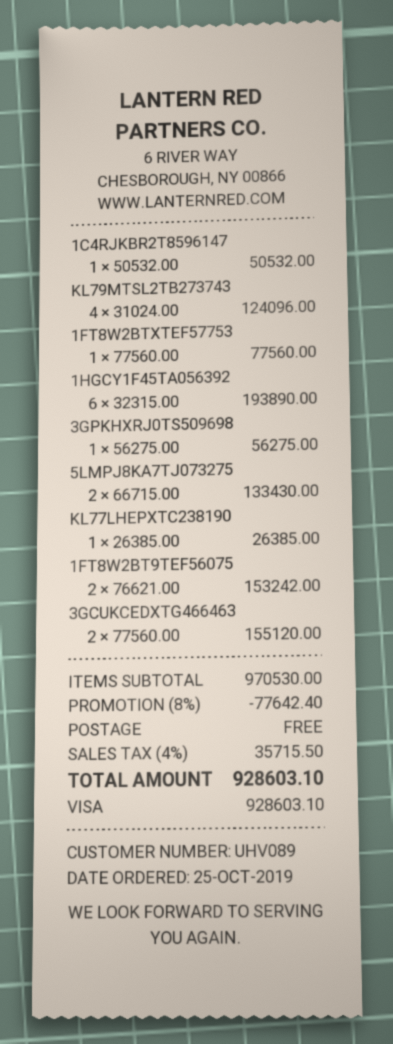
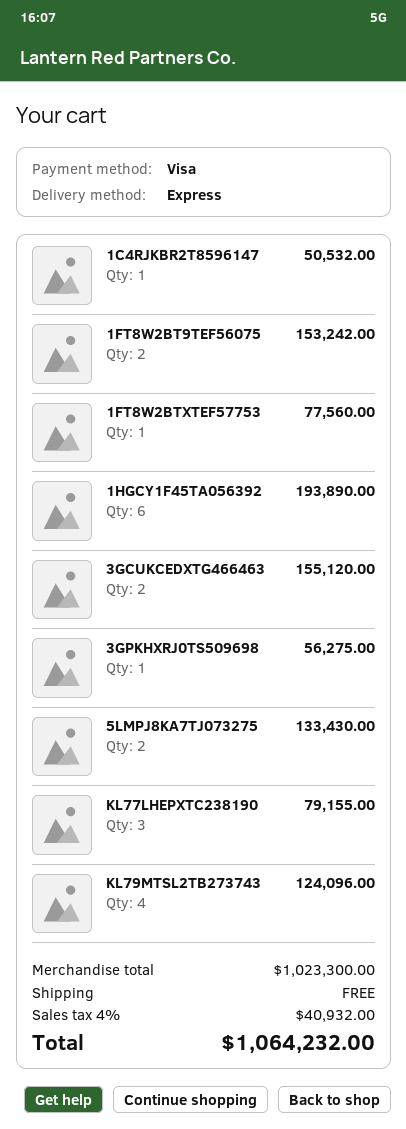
KL77LHEPXTC238190: 1 for 26385.00 -> 3 for 79155.00
subtotal: 970530.00 -> 1023300.00
discount: 8% = 77642.40 -> none
tax: 4% = 35715.50 -> 4% = 40932.00
total: 928603.10 -> 1064232.00

